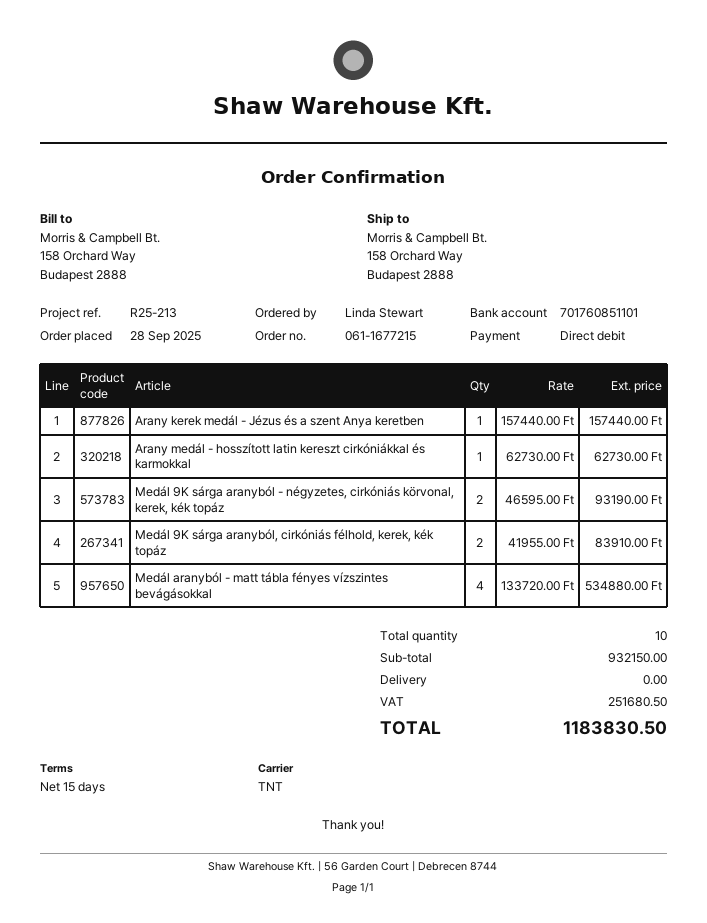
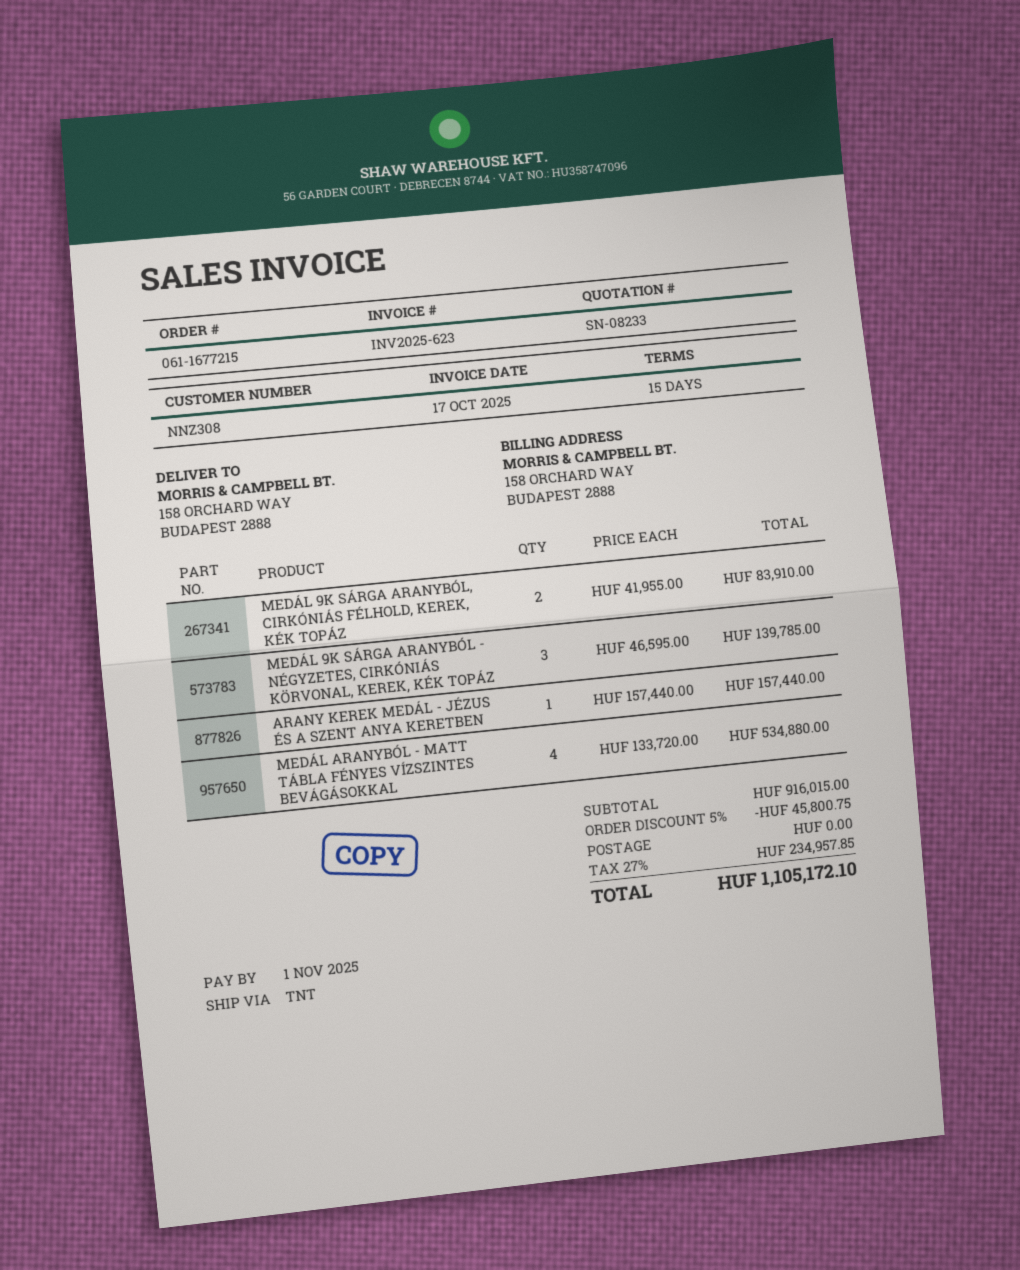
Arany medál - hosszított latin kereszt cirkóniákkal és karmokkal: 1 x 62730.00 = 62730.00 -> none
Medál 9K sárga aranyból - négyzetes, cirkóniás körvonal, kerek, kék topáz: 2 x 46595.00 = 93190.00 -> 3 x 46595.00 = 139785.00
subtotal: 932150.00 -> 916015.00
discount: none -> 5% = 45800.75
tax: 251680.50 -> 234957.85
total: 1183830.50 -> 1105172.10

